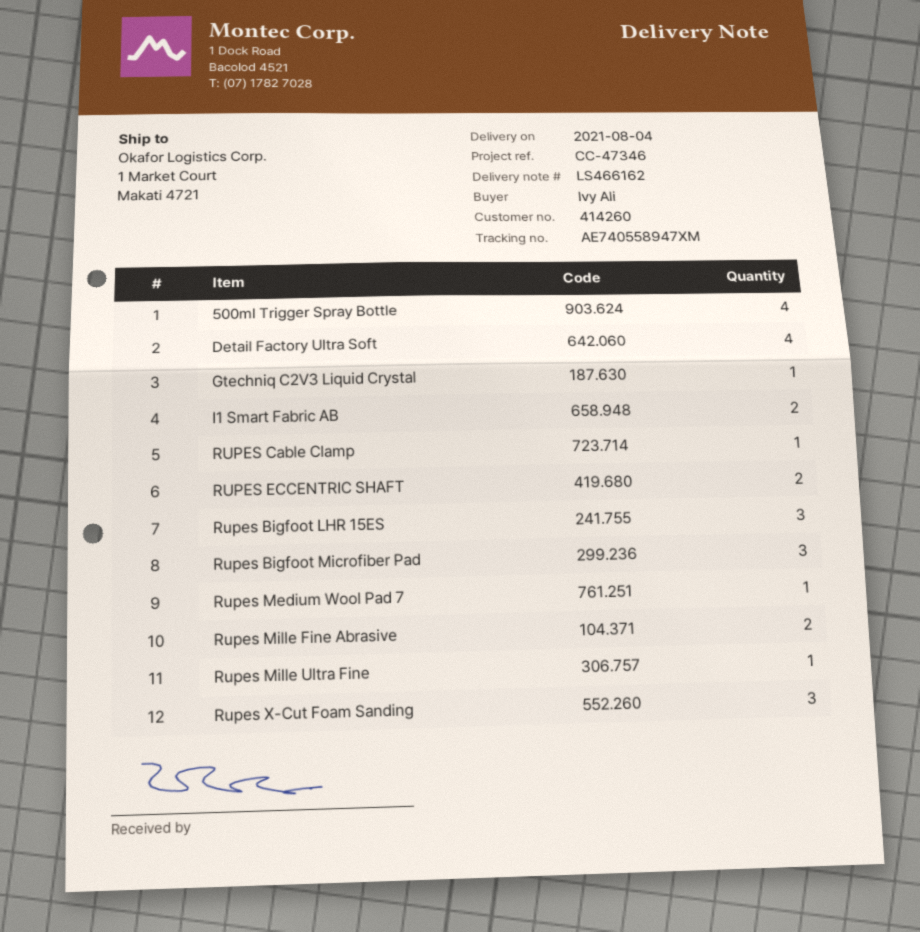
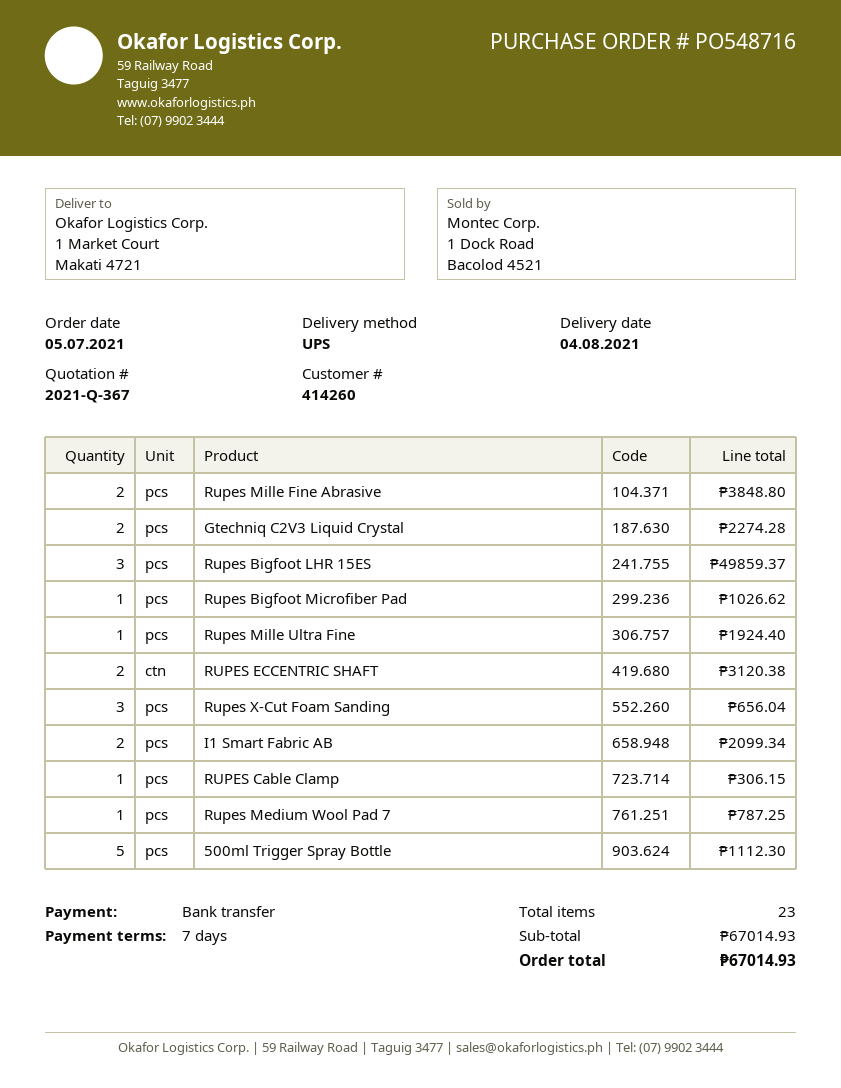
500ml Trigger Spray Bottle: 4 -> 5
Detail Factory Ultra Soft: 4 -> none
Gtechniq C2V3 Liquid Crystal: 1 -> 2
Rupes Bigfoot Microfiber Pad: 3 -> 1

